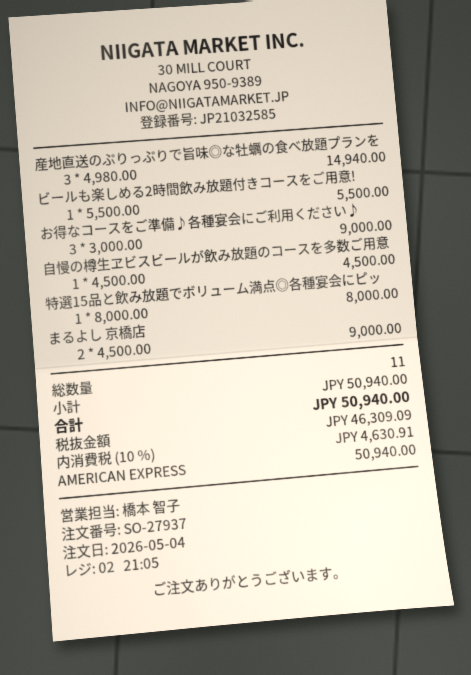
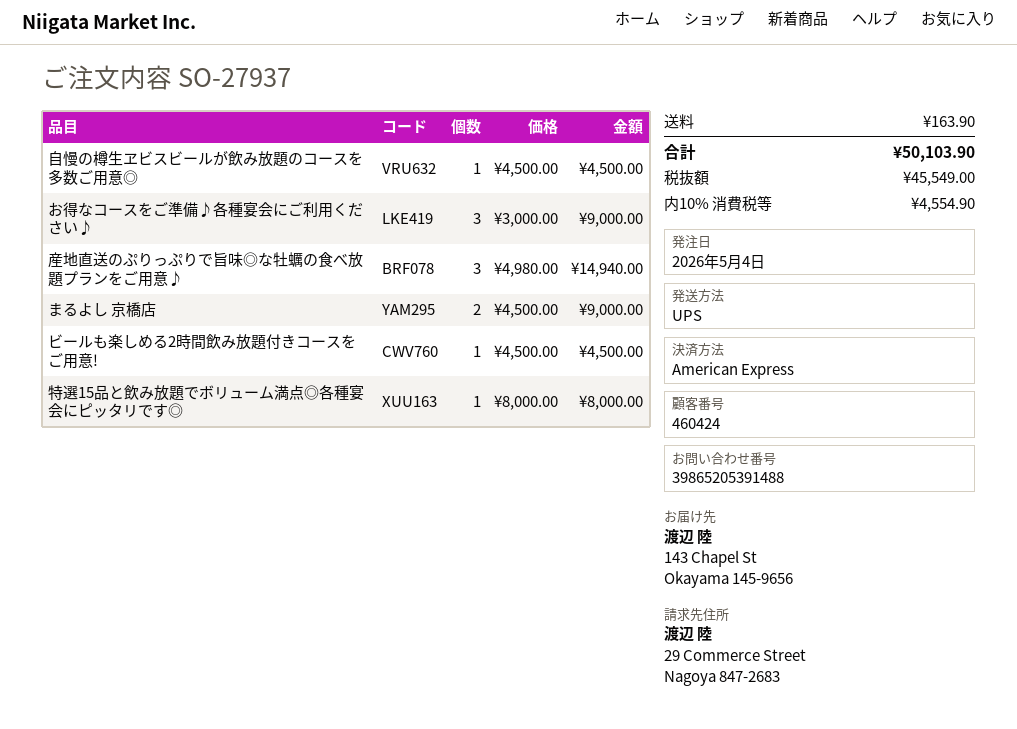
ビールも楽しめる2時間飲み放題付きコースをご用意!: 1 x 5500.00 = 5500.00 -> 1 x 4500.00 = 4500.00
shipping: none -> 163.90
net: 46309.09 -> 45549.00
tax: 10% = 4630.91 -> 10% = 4554.90
total: 50940.00 -> 50103.90

